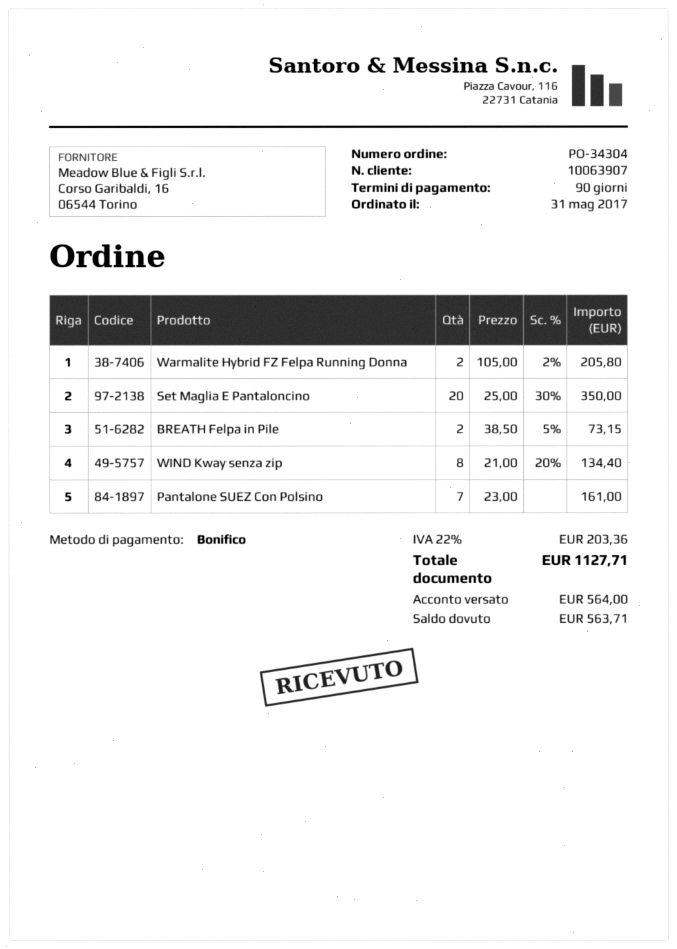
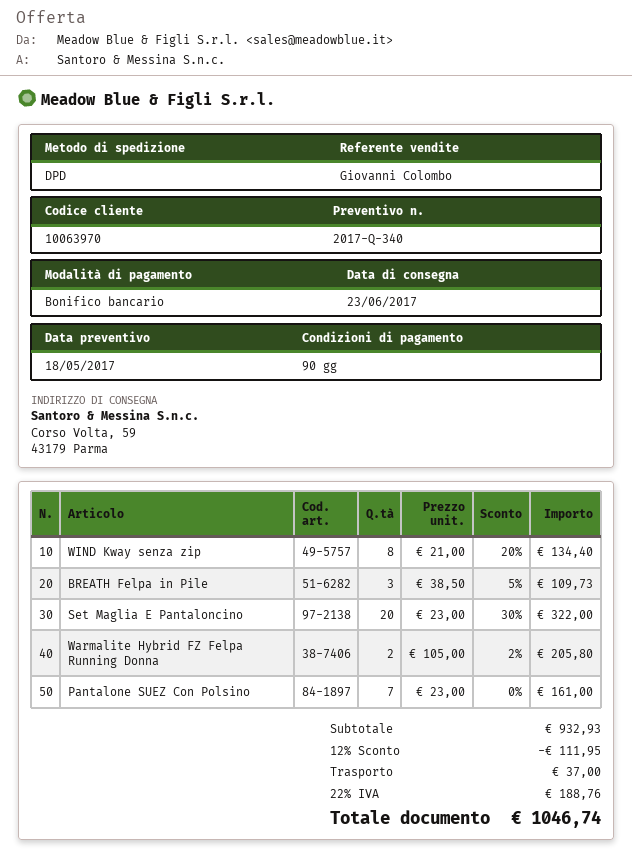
customer number: 10063907 -> 10063970
Set Maglia E Pantaloncino: 20 x 25.00 - 30% = 350.00 -> 20 x 23.00 - 30% = 322.00
BREATH Felpa in Pile: 2 x 38.50 - 5% = 73.15 -> 3 x 38.50 - 5% = 109.73
discount: none -> 12% = 111.95
shipping: none -> 37.00
tax: 22% = 203.36 -> 22% = 188.76
total: 1127.71 -> 1046.74

